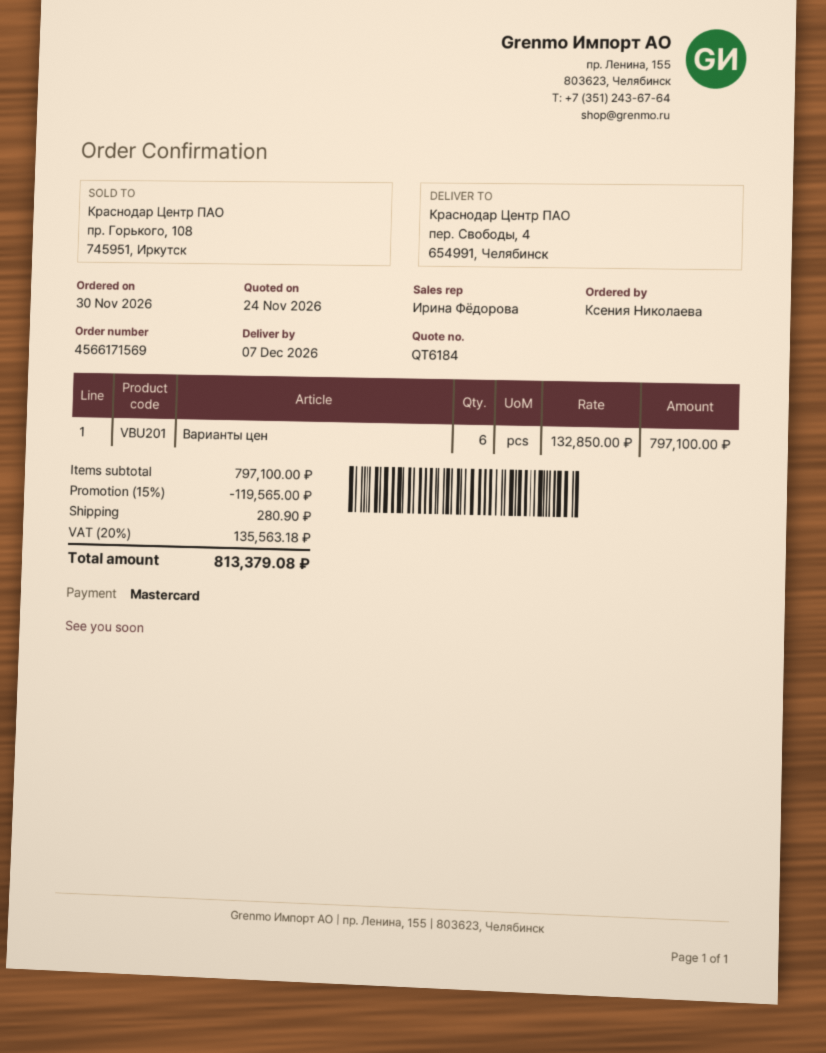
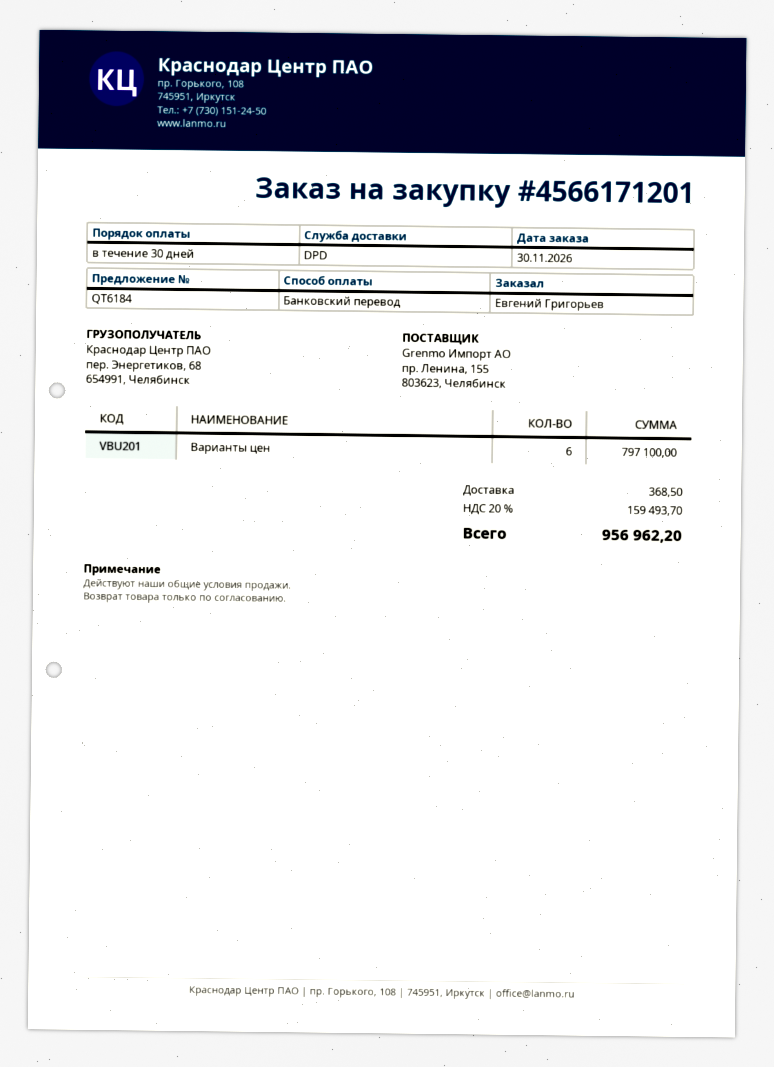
order number: 4566171569 -> 4566171201
ordered by: Ксения Николаева -> Евгений Григорьев
payment method: Mastercard -> bank transfer
ship to: пер. Свободы, 4, 654991, Челябинск -> пер. Энергетиков, 68, 654991, Челябинск
discount: 15% = 119565.00 -> none
shipping: 280.90 -> 368.50
tax: 20% = 135563.18 -> 20% = 159493.70
total: 813379.08 -> 956962.20

